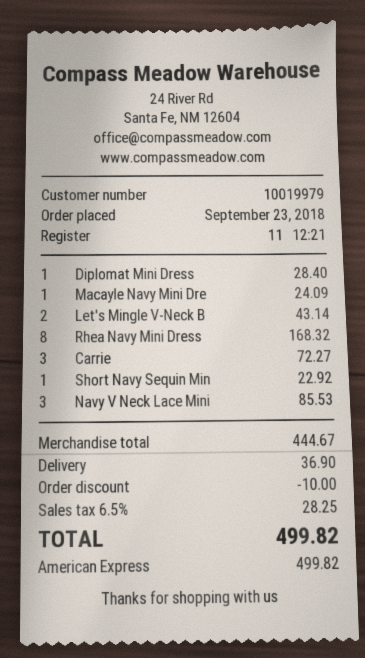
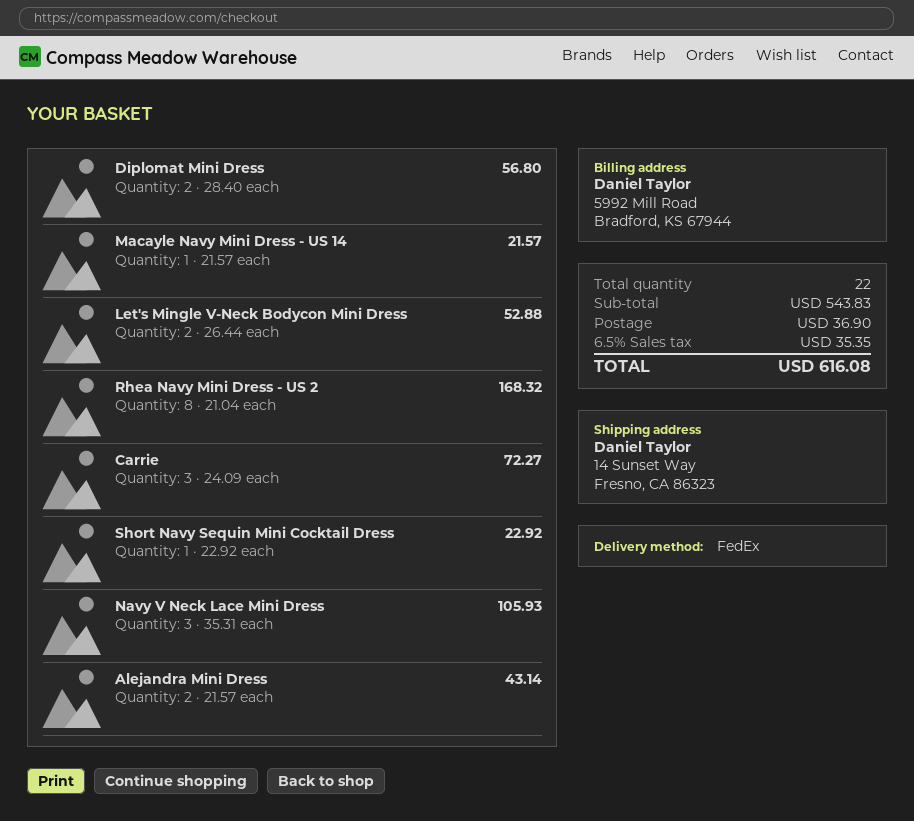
Diplomat Mini Dress: 1 for 28.40 -> 2 for 56.80
Macayle Navy Mini Dre: 1 for 24.09 -> 1 for 21.57
Let's Mingle V-Neck B: 2 for 43.14 -> 2 for 52.88
Navy V Neck Lace Mini: 3 for 85.53 -> 3 for 105.93
Alejandra Mini Dress: none -> 2 for 43.14
subtotal: 444.67 -> 543.83
discount: 10.00 -> none
tax: 6.5% = 28.25 -> 6.5% = 35.35
total: 499.82 -> 616.08

